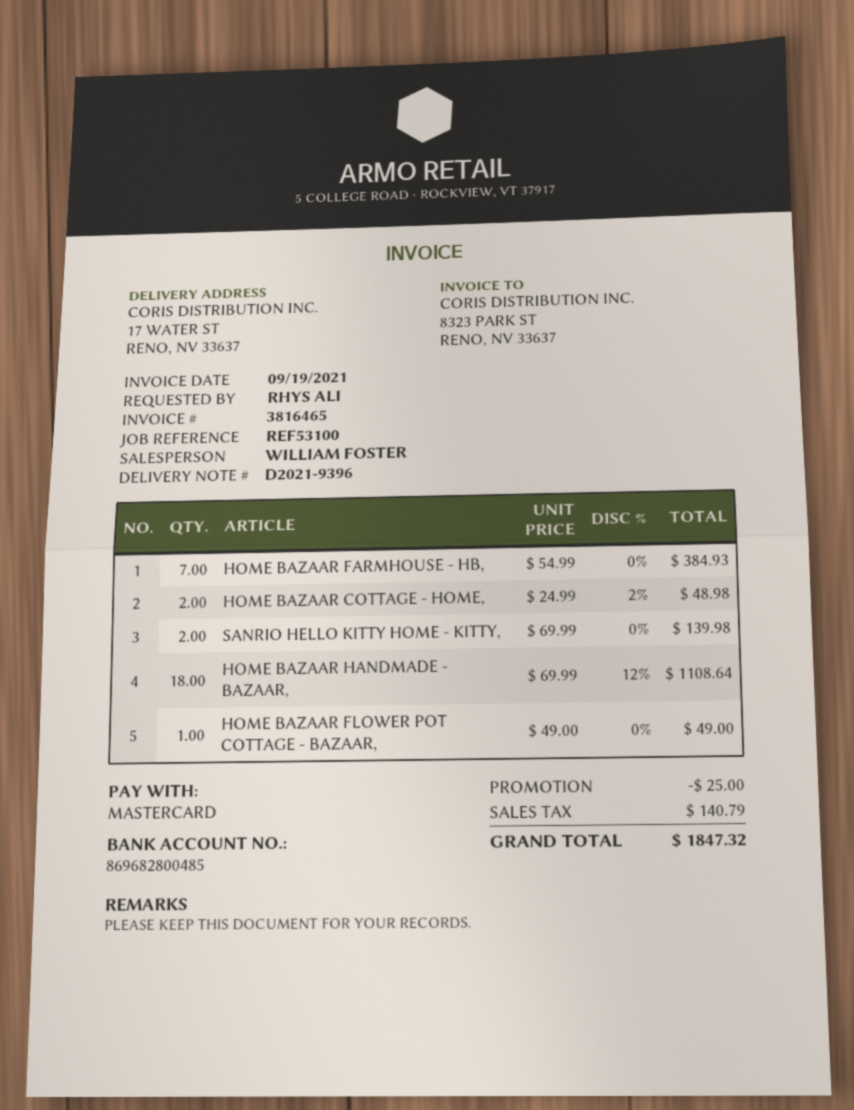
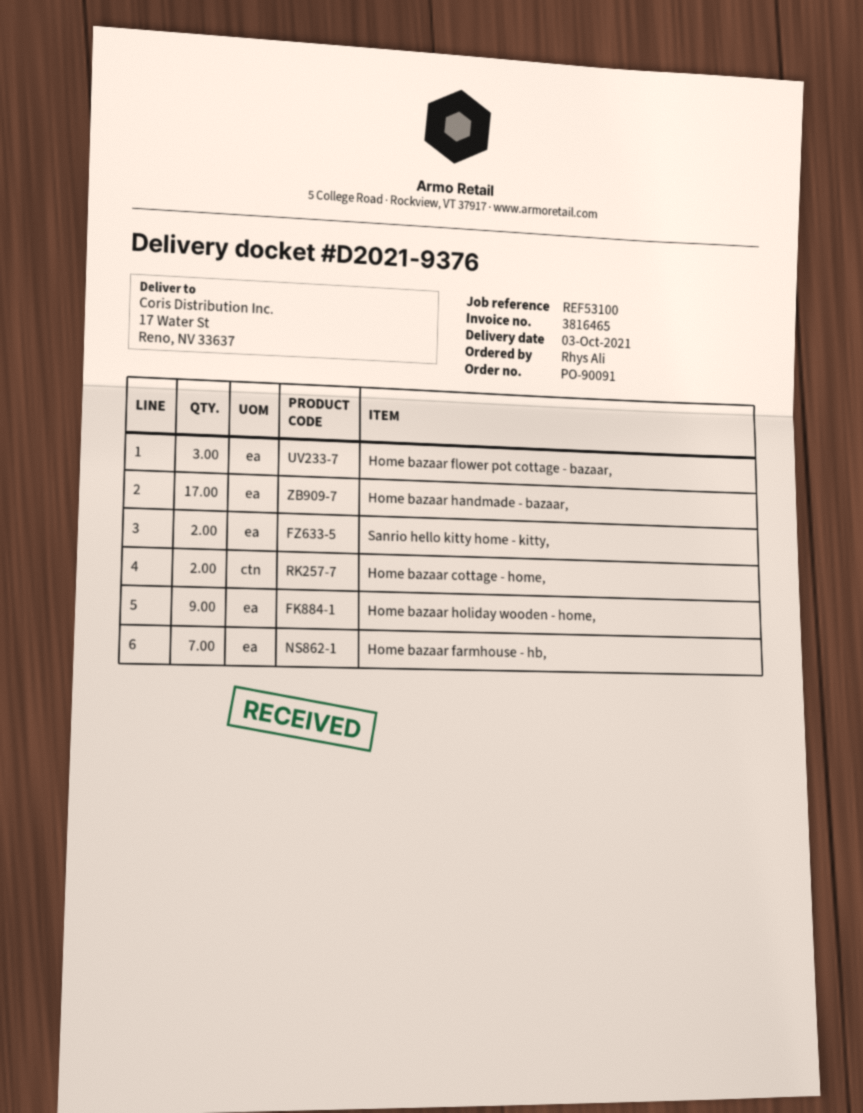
delivery note number: D2021-9396 -> D2021-9376
HOME BAZAAR HANDMADE - BAZAAR,: 18 -> 17
HOME BAZAAR FLOWER POT COTTAGE - BAZAAR,: 1 -> 3
Home bazaar holiday wooden - home,: none -> 9

